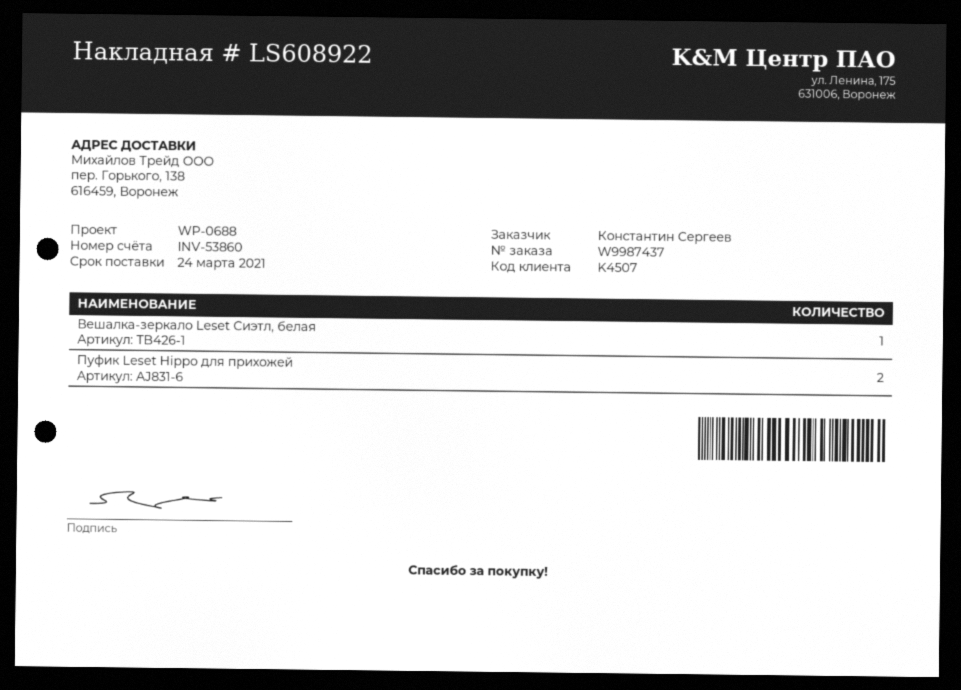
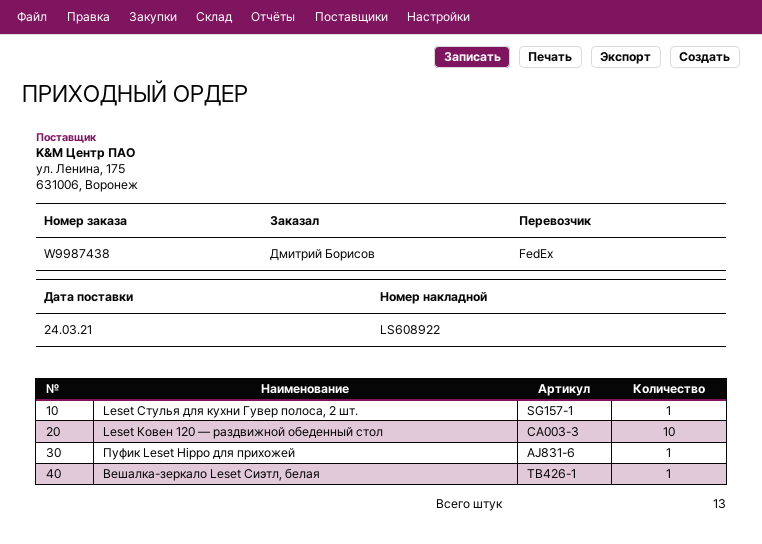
order number: W9987437 -> W9987438
ordered by: Константин Сергеев -> Дмитрий Борисов
Пуфик Leset Hippo для прихожей: 2 -> 1
Leset Стулья для кухни Гувер полоса, 2 шт.: none -> 1
Leset Ковен 120 — раздвижной обеденный стол: none -> 10

